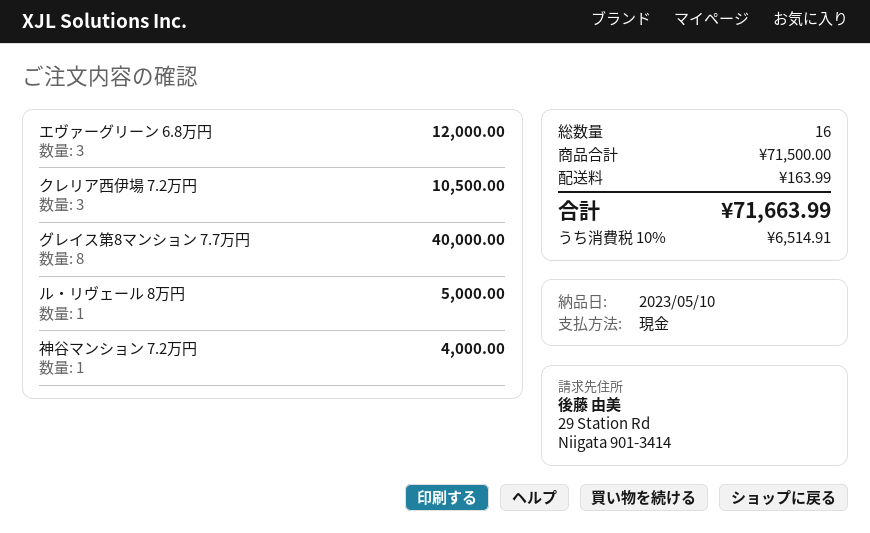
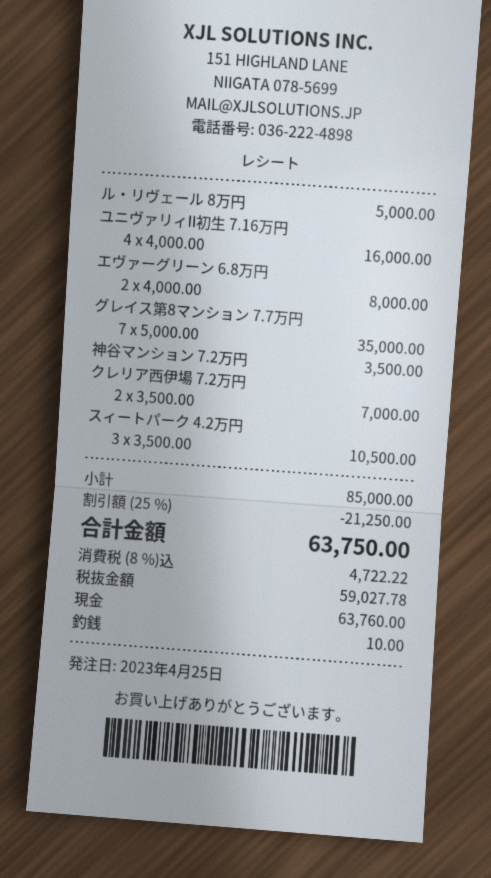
エヴァーグリーン 6.8万円: 3 for 12000.00 -> 2 for 8000.00
クレリア西伊場 7.2万円: 3 for 10500.00 -> 2 for 7000.00
グレイス第8マンション 7.7万円: 8 for 40000.00 -> 7 for 35000.00
神谷マンション 7.2万円: 1 for 4000.00 -> 1 for 3500.00
ユニヴァリィII初生 7.16万円: none -> 4 for 16000.00
スィートパーク 4.2万円: none -> 3 for 10500.00
subtotal: 71500.00 -> 85000.00
discount: none -> 25% = 21250.00
shipping: 163.99 -> none
tax: 10% = 6514.91 -> 8% = 4722.22
total: 71663.99 -> 63750.00

